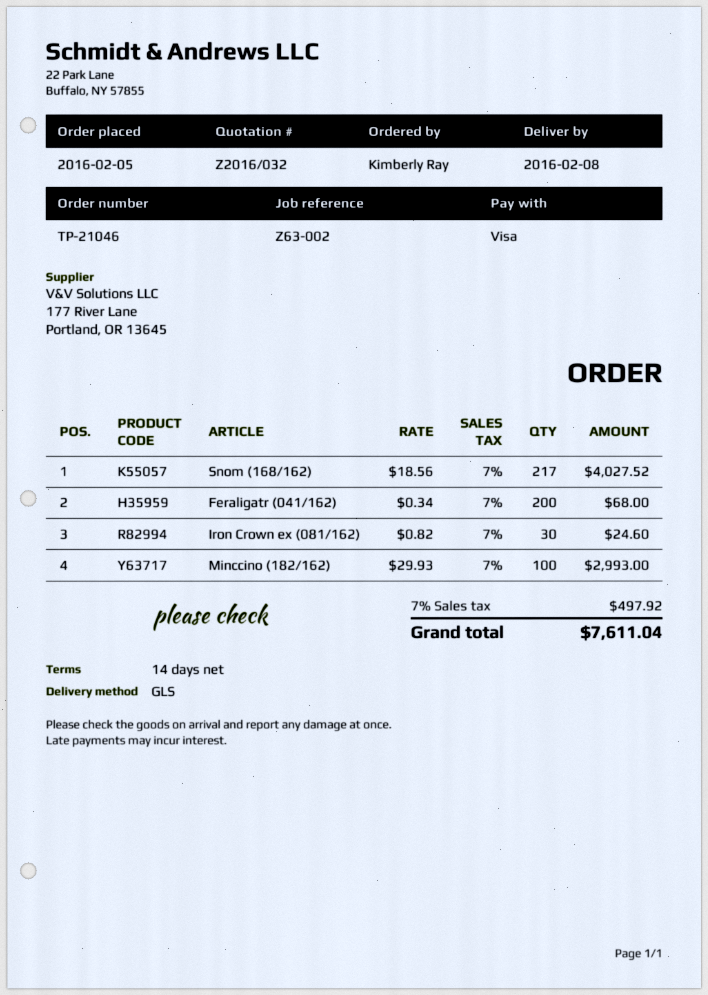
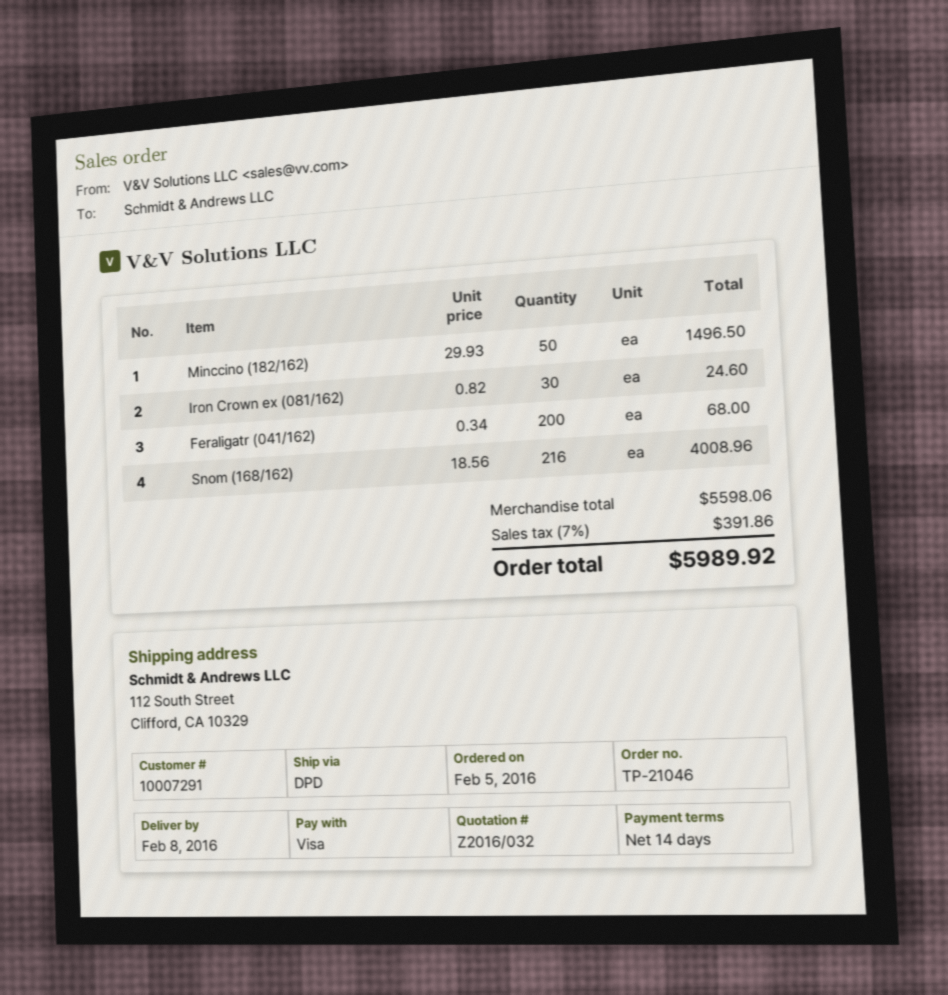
shipping method: GLS -> DPD
Snom (168/162): 217 x 18.56 = 4027.52 -> 216 x 18.56 = 4008.96
Minccino (182/162): 100 x 29.93 = 2993.00 -> 50 x 29.93 = 1496.50
tax: 7% = 497.92 -> 7% = 391.86
total: 7611.04 -> 5989.92

